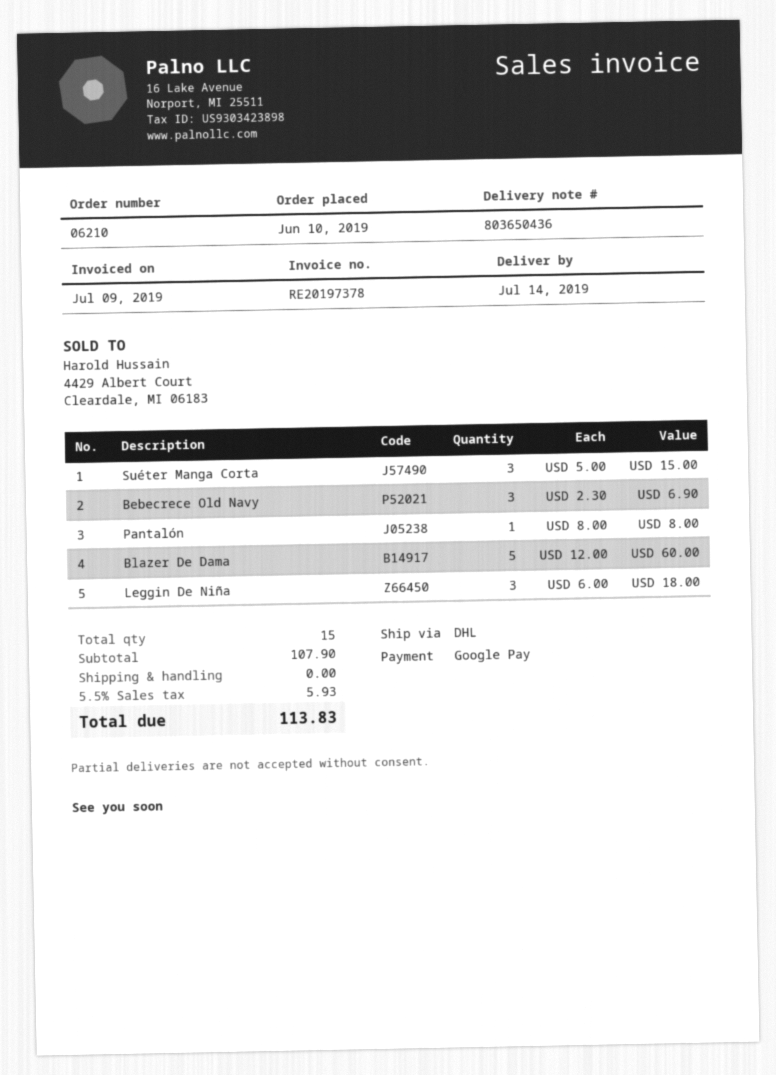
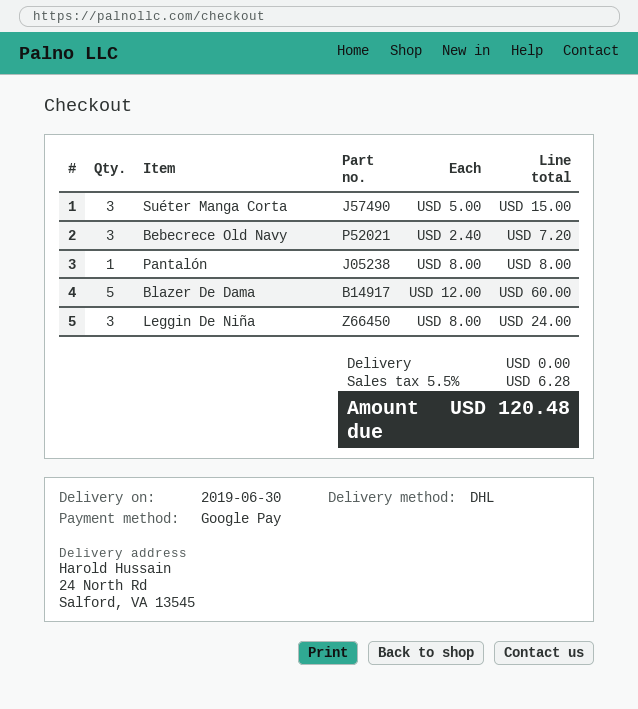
delivery date: 2019-07-14 -> 2019-06-30
Bebecrece Old Navy: 3 x 2.30 = 6.90 -> 3 x 2.40 = 7.20
Leggin De Niña: 3 x 6.00 = 18.00 -> 3 x 8.00 = 24.00
tax: 5.5% = 5.93 -> 5.5% = 6.28
total: 113.83 -> 120.48

